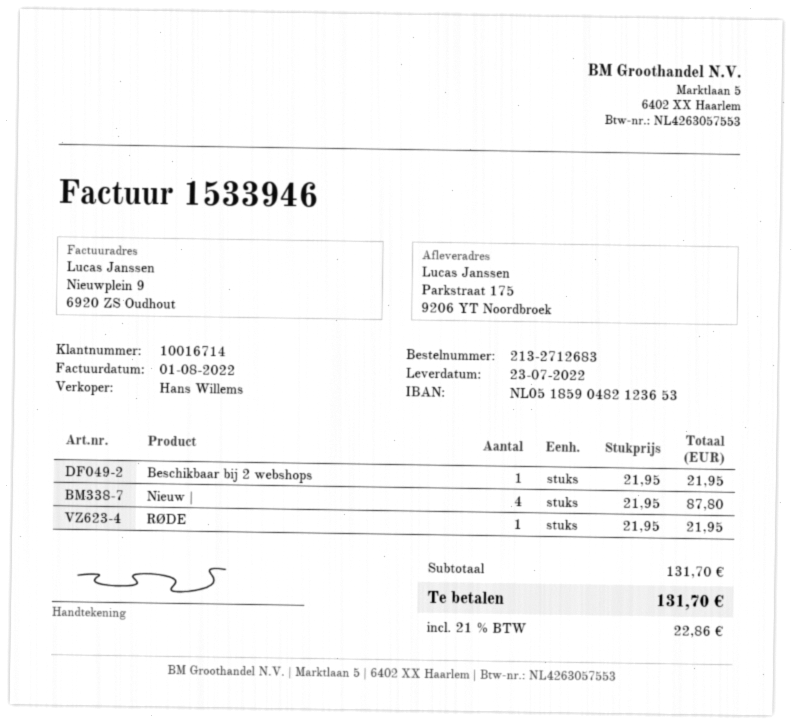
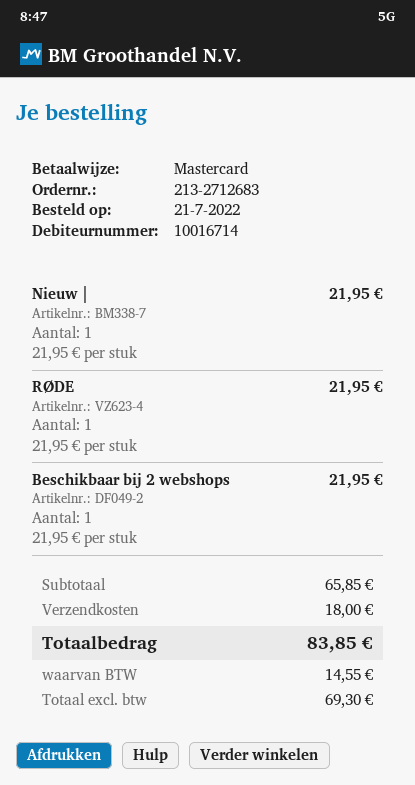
Nieuw |: 4 x 21.95 = 87.80 -> 1 x 21.95 = 21.95
subtotal: 131.70 -> 65.85
shipping: none -> 18.00
tax: 22.86 -> 14.55
total: 131.70 -> 83.85

